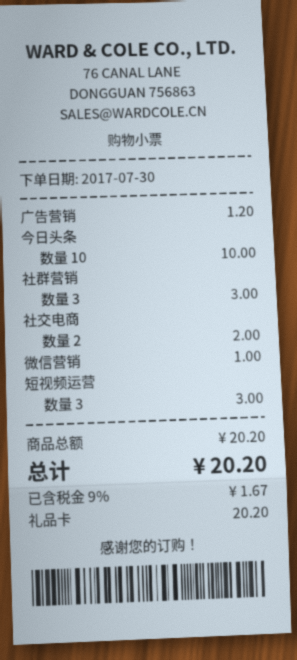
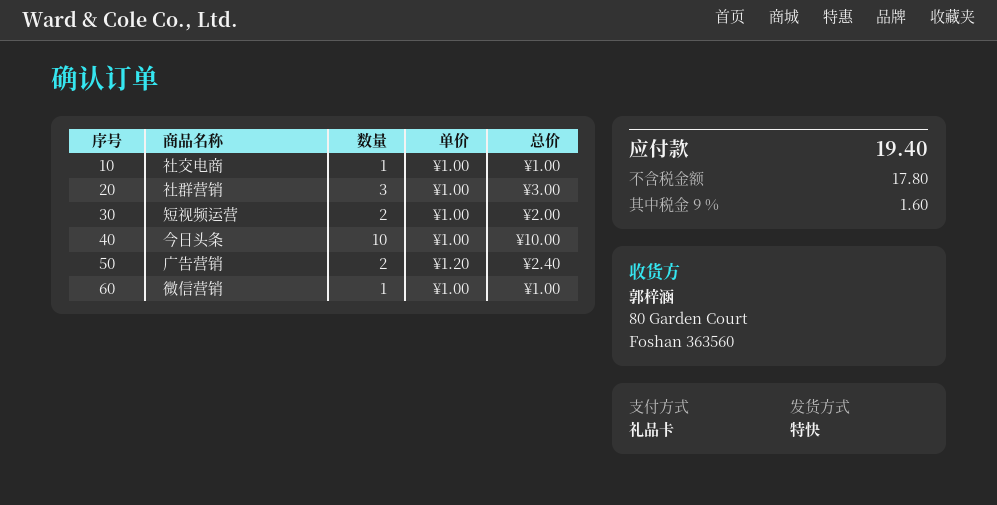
广告营销: 1 for 1.20 -> 2 for 2.40
社交电商: 2 for 2.00 -> 1 for 1.00
短视频运营: 3 for 3.00 -> 2 for 2.00
tax: 9% = 1.67 -> 9% = 1.60
total: 20.20 -> 19.40

